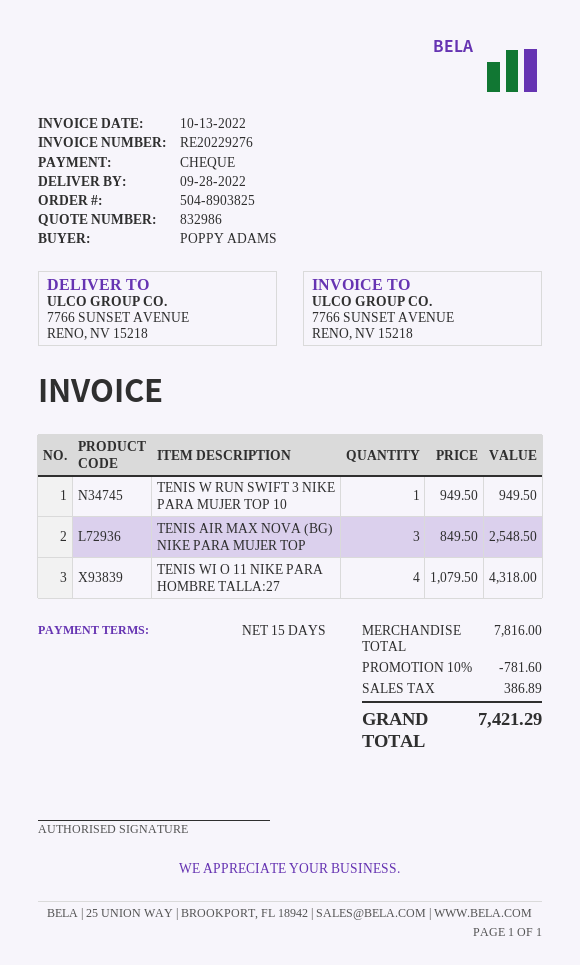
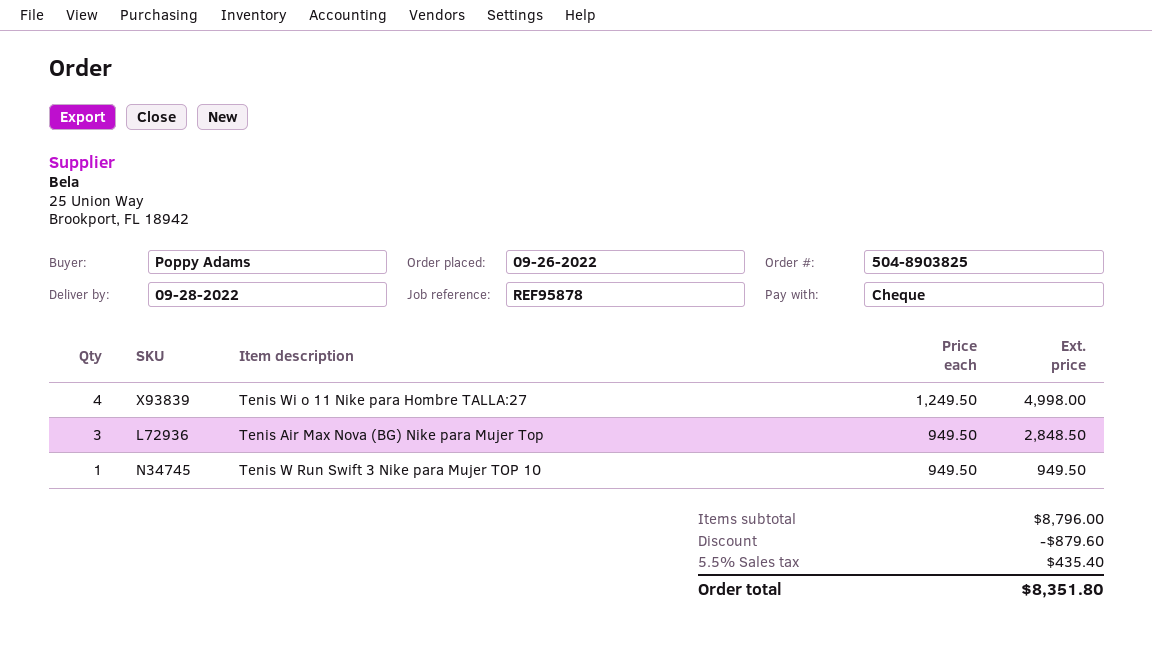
TENIS AIR MAX NOVA (BG) NIKE PARA MUJER TOP: 3 x 849.50 = 2548.50 -> 3 x 949.50 = 2848.50
TENIS WI O 11 NIKE PARA HOMBRE TALLA:27: 4 x 1079.50 = 4318.00 -> 4 x 1249.50 = 4998.00
subtotal: 7816.00 -> 8796.00
discount: 781.60 -> 879.60
tax: 386.89 -> 435.40
total: 7421.29 -> 8351.80

